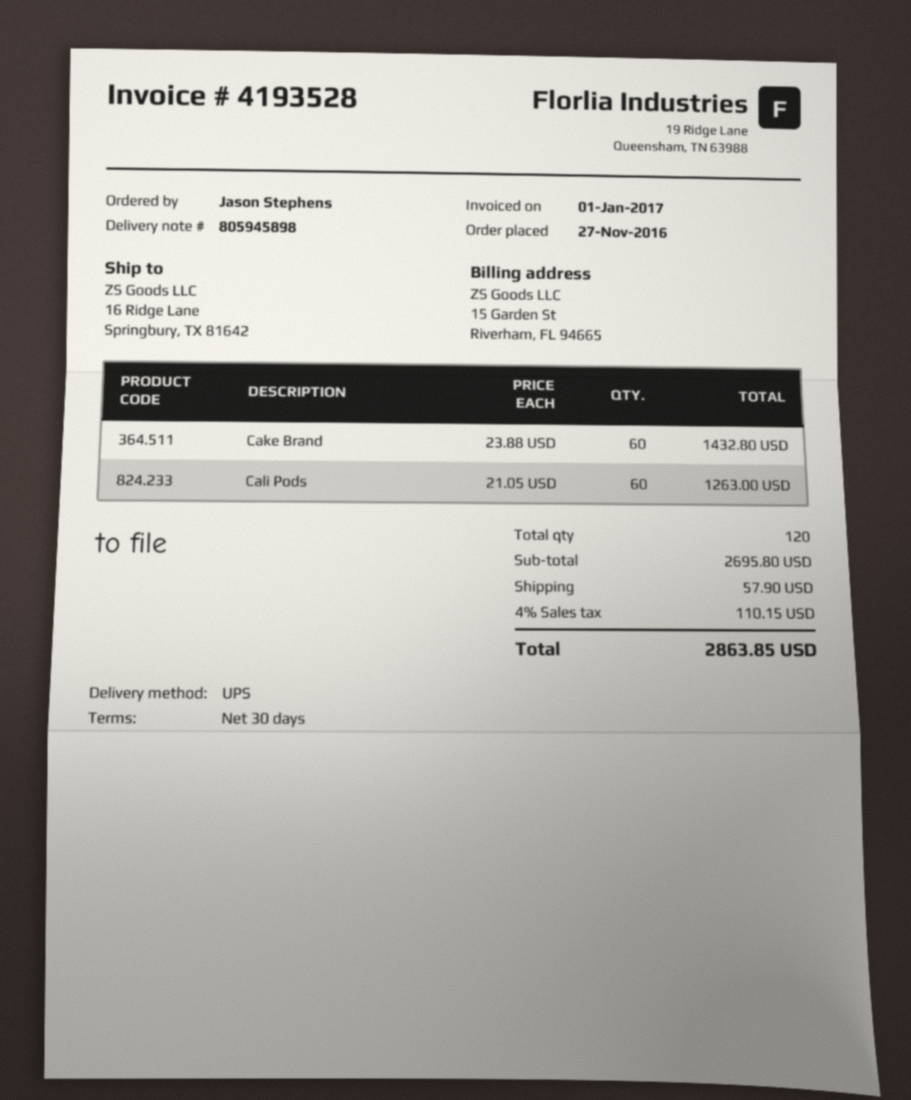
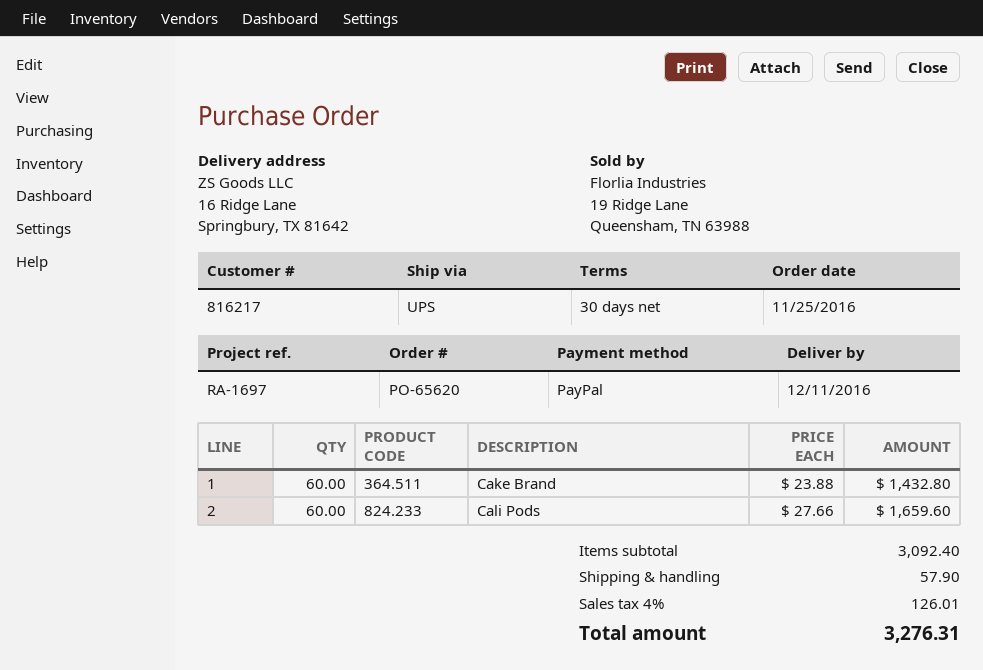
order date: 2016-11-27 -> 2016-11-25
Cali Pods: 60 x 21.05 = 1263.00 -> 60 x 27.66 = 1659.60
subtotal: 2695.80 -> 3092.40
tax: 4% = 110.15 -> 4% = 126.01
total: 2863.85 -> 3276.31

